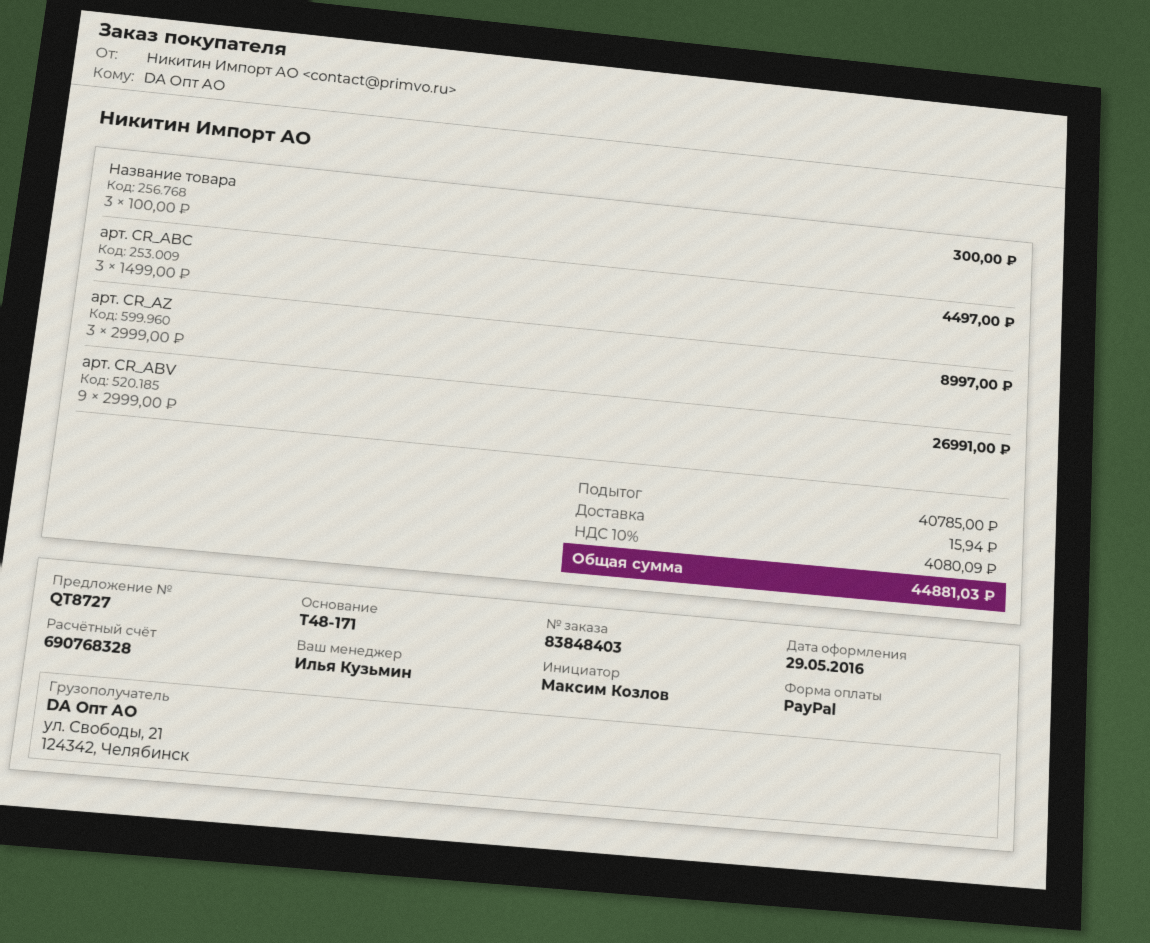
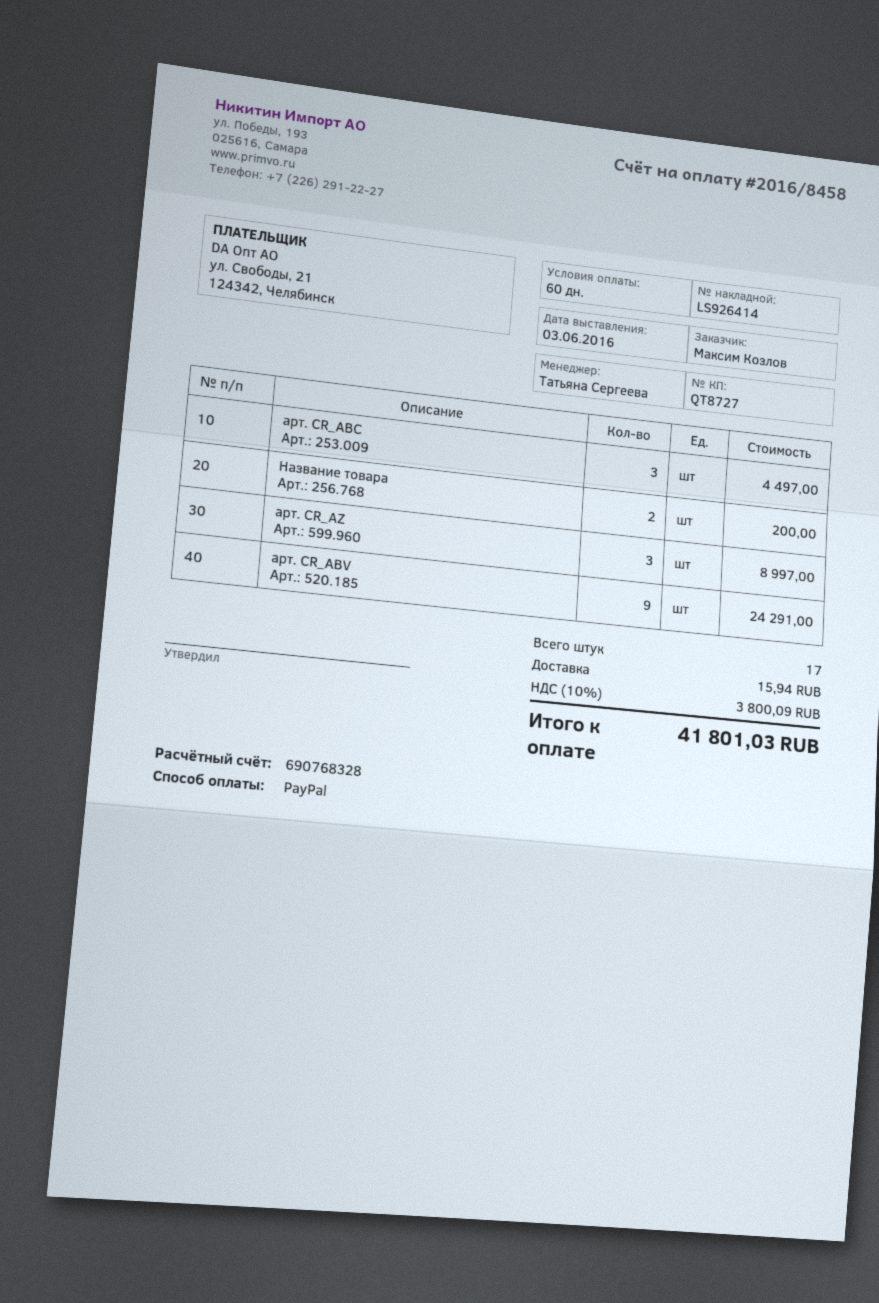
sales rep: Илья Кузьмин -> Татьяна Сергеева
Название товара: 3 for 300.00 -> 2 for 200.00
арт. CR_ABV: 9 for 26991.00 -> 9 for 24291.00
tax: 10% = 4080.09 -> 10% = 3800.09
total: 44881.03 -> 41801.03

